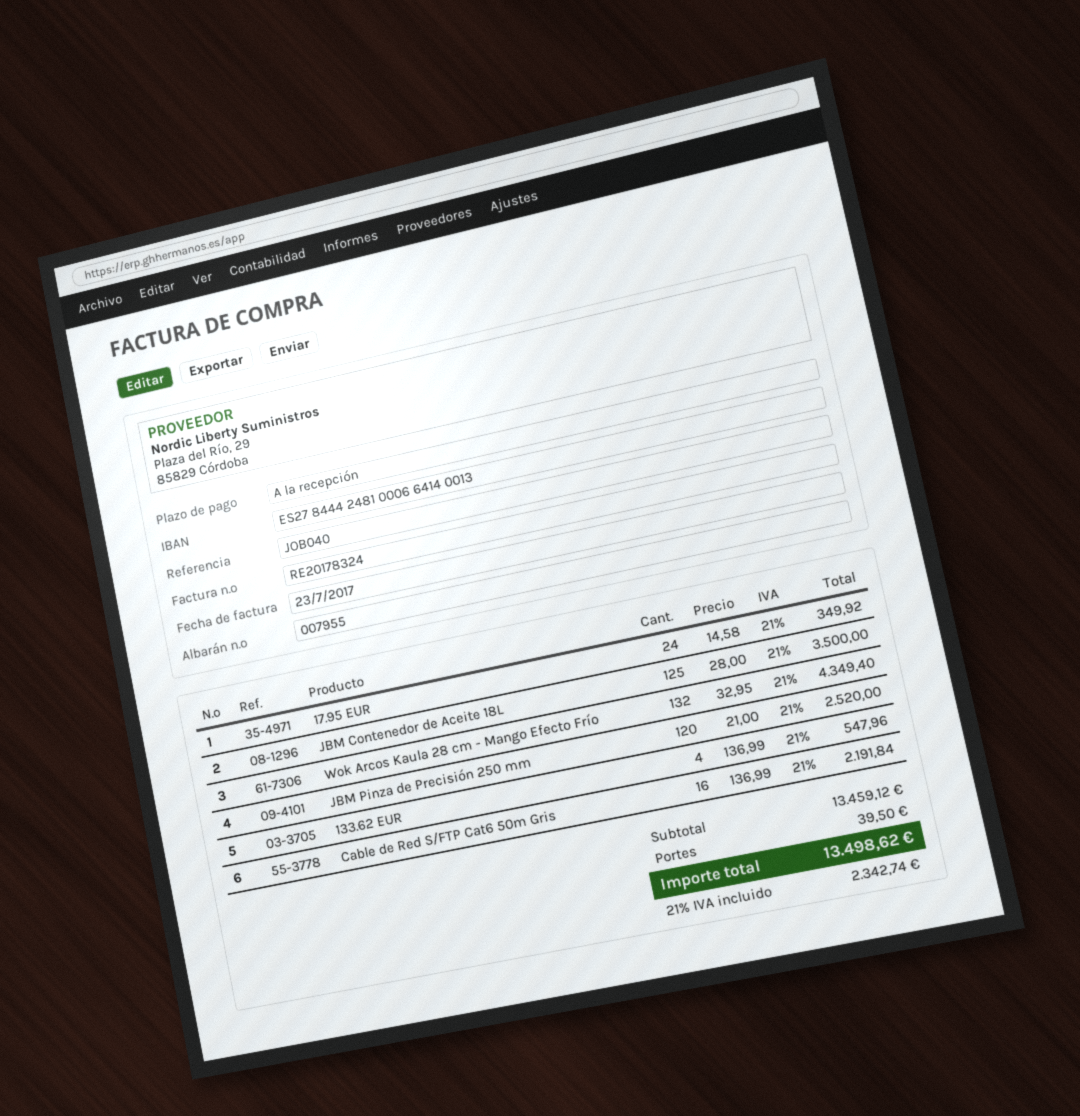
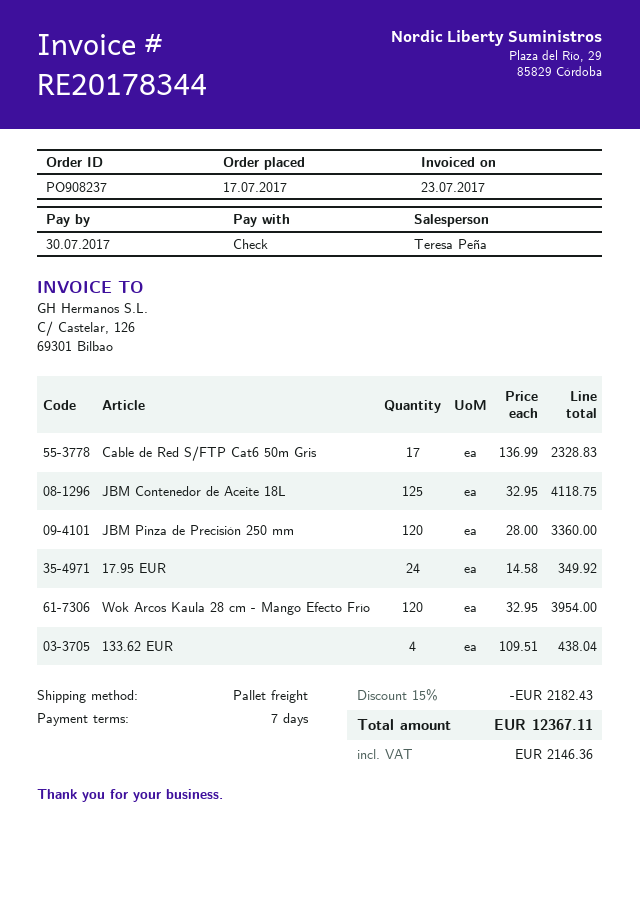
invoice number: RE20178324 -> RE20178344
payment terms: on receipt -> 7 days
JBM Contenedor de Aceite 18L: 125 x 28.00 = 3500.00 -> 125 x 32.95 = 4118.75
Wok Arcos Kaula 28 cm - Mango Efecto Frío: 132 x 32.95 = 4349.40 -> 120 x 32.95 = 3954.00
JBM Pinza de Precisión 250 mm: 120 x 21.00 = 2520.00 -> 120 x 28.00 = 3360.00
133.62 EUR: 4 x 136.99 = 547.96 -> 4 x 109.51 = 438.04
Cable de Red S/FTP Cat6 50m Gris: 16 x 136.99 = 2191.84 -> 17 x 136.99 = 2328.83
discount: none -> 15% = 2182.43
shipping: 39.50 -> none
tax: 2342.74 -> 2146.36
total: 13498.62 -> 12367.11

